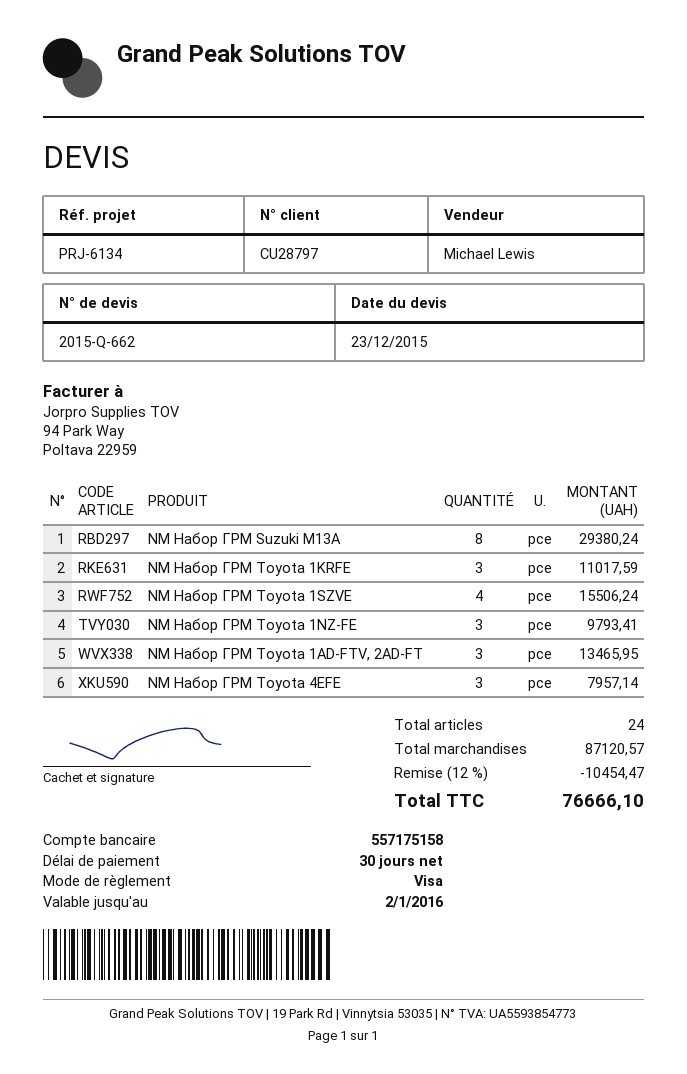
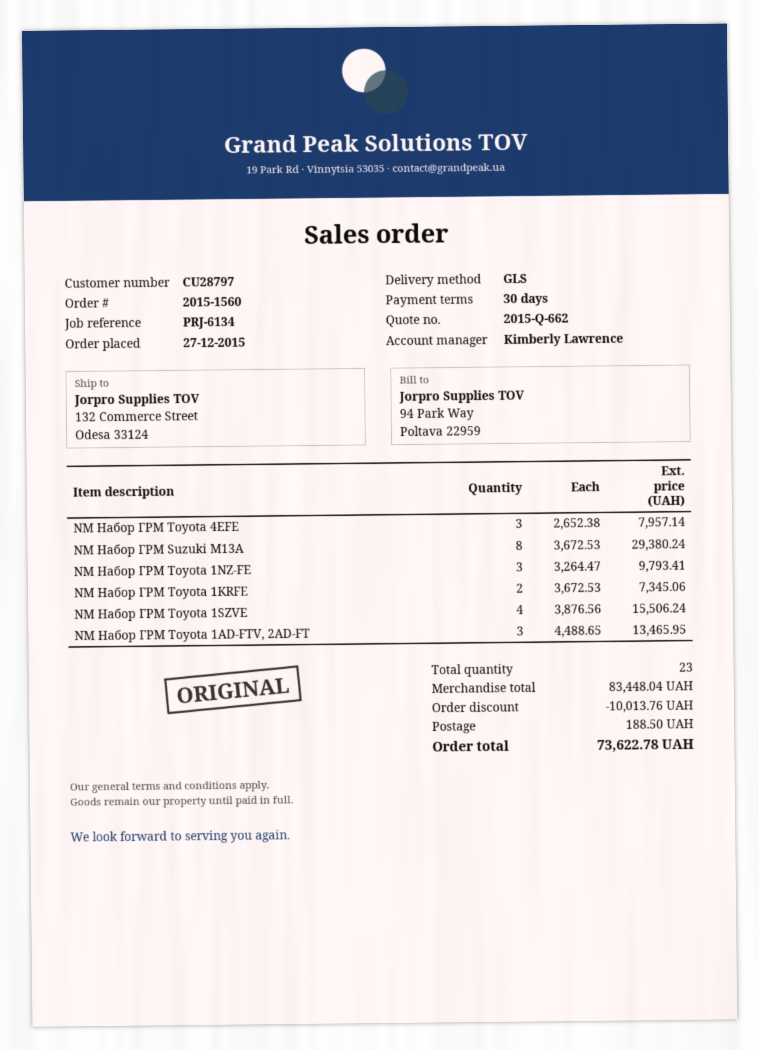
sales rep: Michael Lewis -> Kimberly Lawrence
NM Набор ГРМ Toyota 1KRFE: 3 for 11017.59 -> 2 for 7345.06
total quantity: 24 -> 23
subtotal: 87120.57 -> 83448.04
discount: 10454.47 -> 10013.76
shipping: none -> 188.50
total: 76666.10 -> 73622.78

